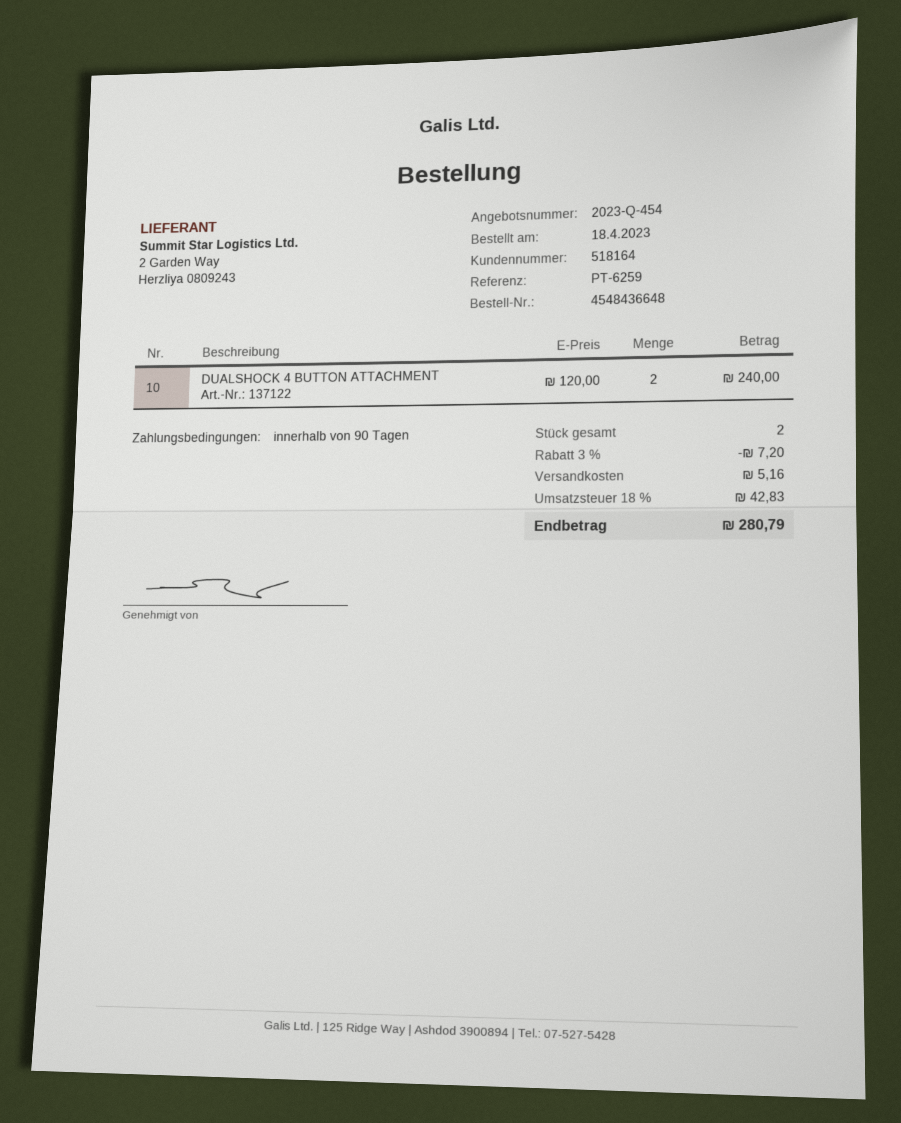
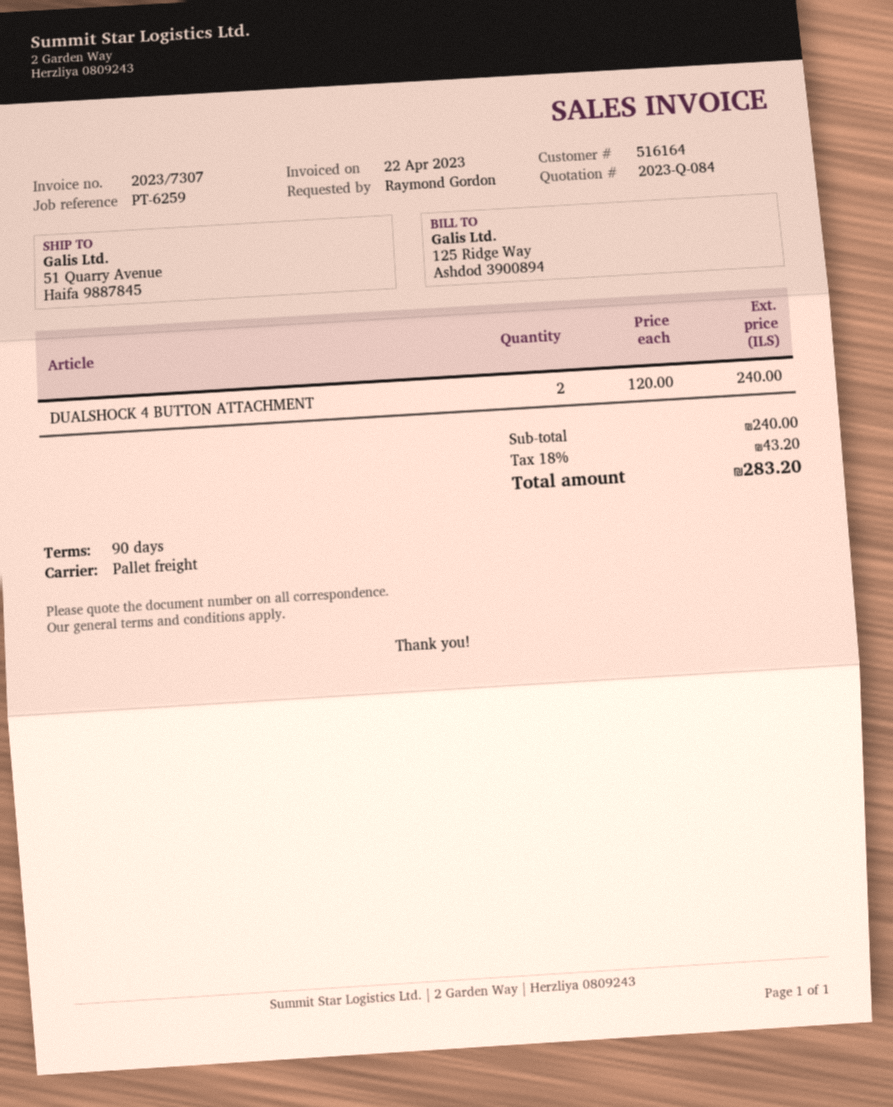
quote number: 2023-Q-454 -> 2023-Q-084
customer number: 518164 -> 516164
discount: 3% = 7.20 -> none
shipping: 5.16 -> none
tax: 18% = 42.83 -> 18% = 43.20
total: 280.79 -> 283.20

